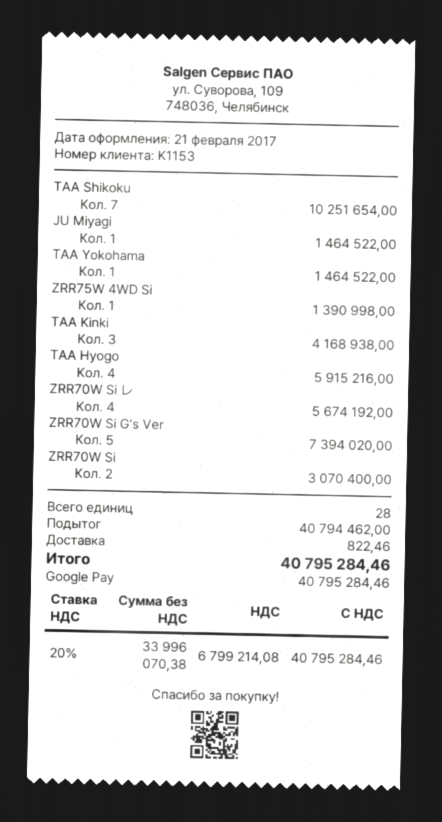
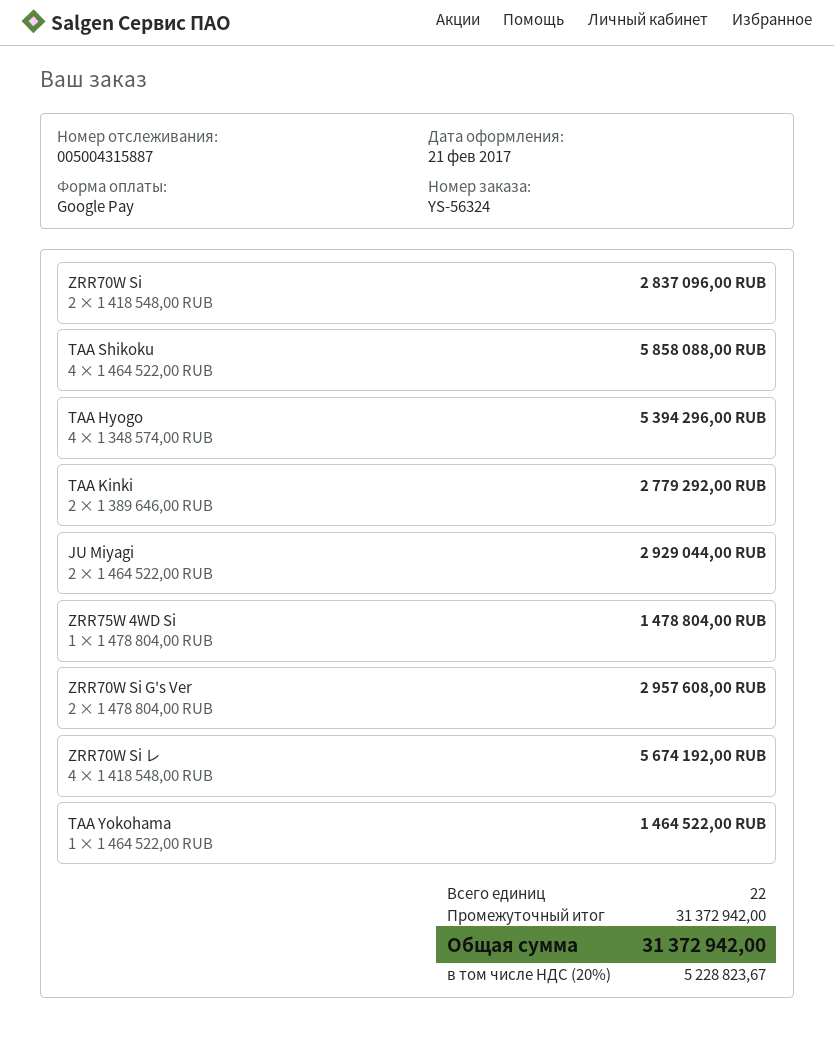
TAA Shikoku: 7 for 10251654.00 -> 4 for 5858088.00
JU Miyagi: 1 for 1464522.00 -> 2 for 2929044.00
ZRR75W 4WD Si: 1 for 1390998.00 -> 1 for 1478804.00
TAA Kinki: 3 for 4168938.00 -> 2 for 2779292.00
TAA Hyogo: 4 for 5915216.00 -> 4 for 5394296.00
ZRR70W Si G's Ver: 5 for 7394020.00 -> 2 for 2957608.00
ZRR70W Si: 2 for 3070400.00 -> 2 for 2837096.00
total quantity: 28 -> 22
subtotal: 40794462.00 -> 31372942.00
shipping: 822.46 -> none
tax: 20% = 6799214.08 -> 20% = 5228823.67
total: 40795284.46 -> 31372942.00

